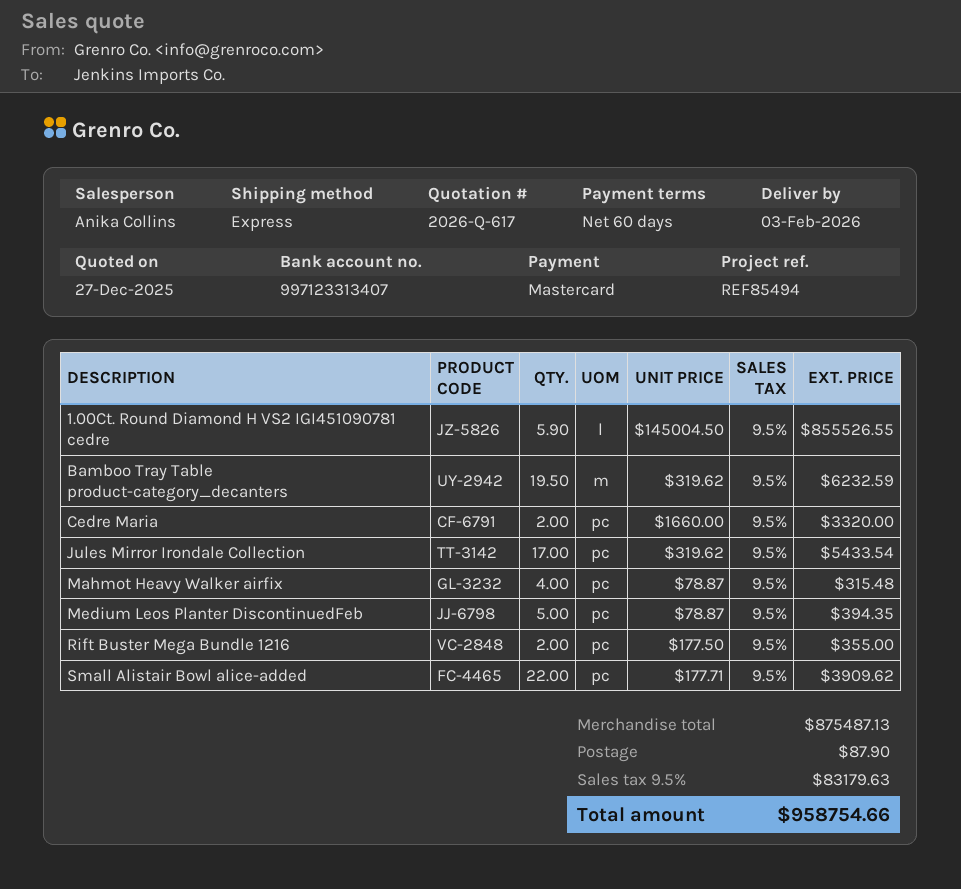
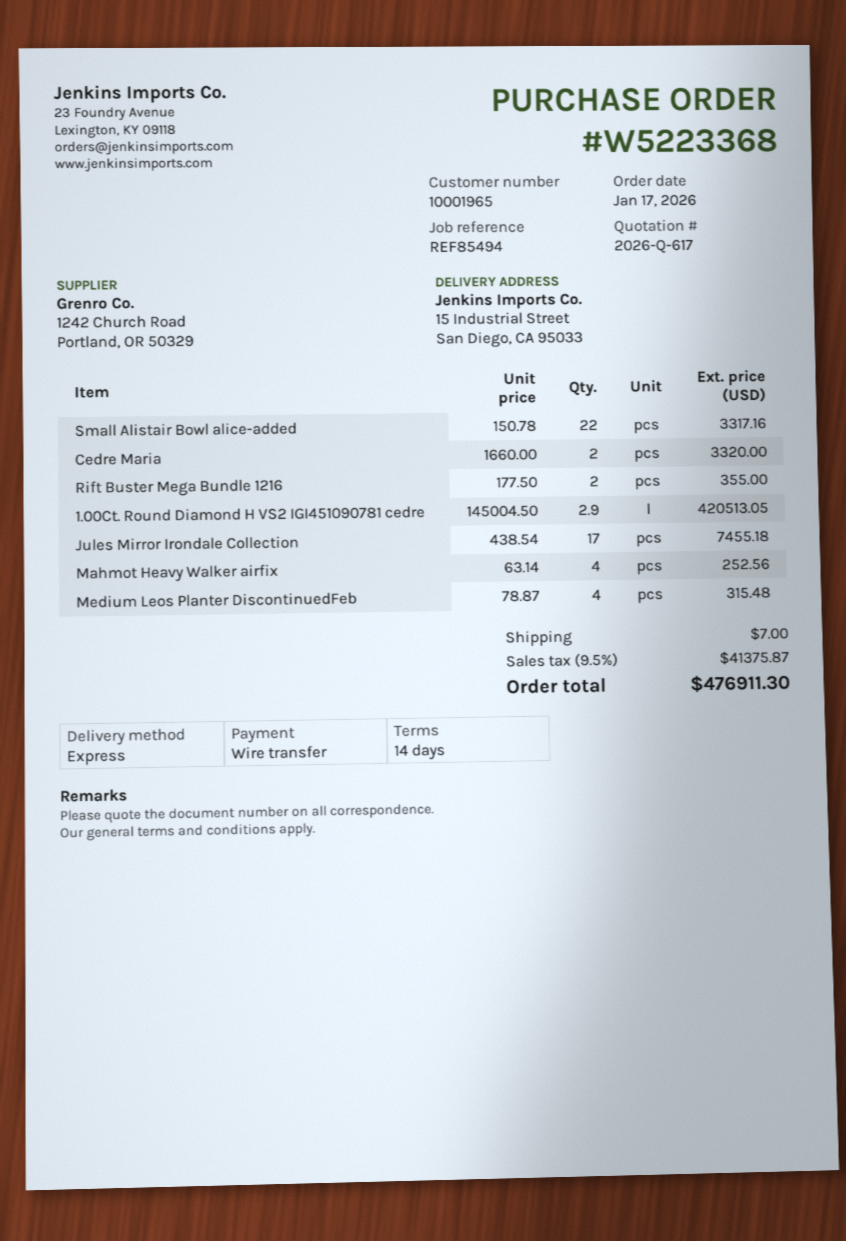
payment terms: 60 days -> 14 days
payment method: Mastercard -> bank transfer
1.00Ct. Round Diamond H VS2 IGI451090781 cedre: 5.9 x 145004.50 = 855526.55 -> 2.9 x 145004.50 = 420513.05
Bamboo Tray Table product-category_decanters: 19.5 x 319.62 = 6232.59 -> none
Jules Mirror Irondale Collection: 17 x 319.62 = 5433.54 -> 17 x 438.54 = 7455.18
Mahmot Heavy Walker airfix: 4 x 78.87 = 315.48 -> 4 x 63.14 = 252.56
Medium Leos Planter DiscontinuedFeb: 5 x 78.87 = 394.35 -> 4 x 78.87 = 315.48
Small Alistair Bowl alice-added: 22 x 177.71 = 3909.62 -> 22 x 150.78 = 3317.16
shipping: 87.90 -> 7.00
tax: 9.5% = 83179.63 -> 9.5% = 41375.87
total: 958754.66 -> 476911.30

